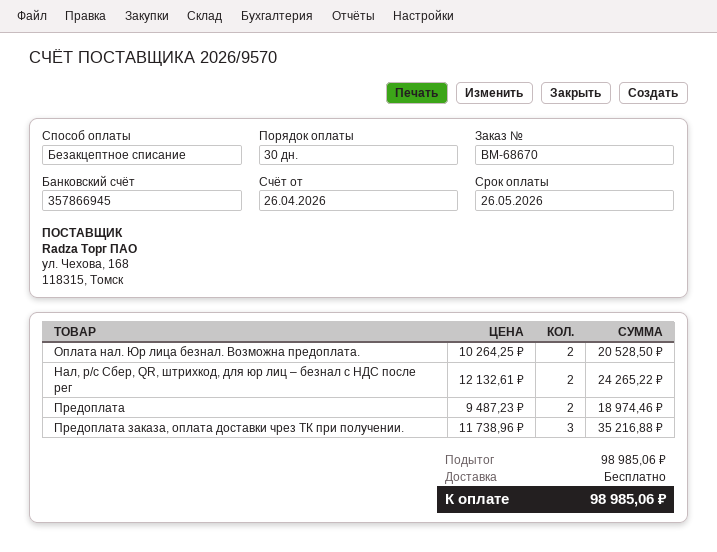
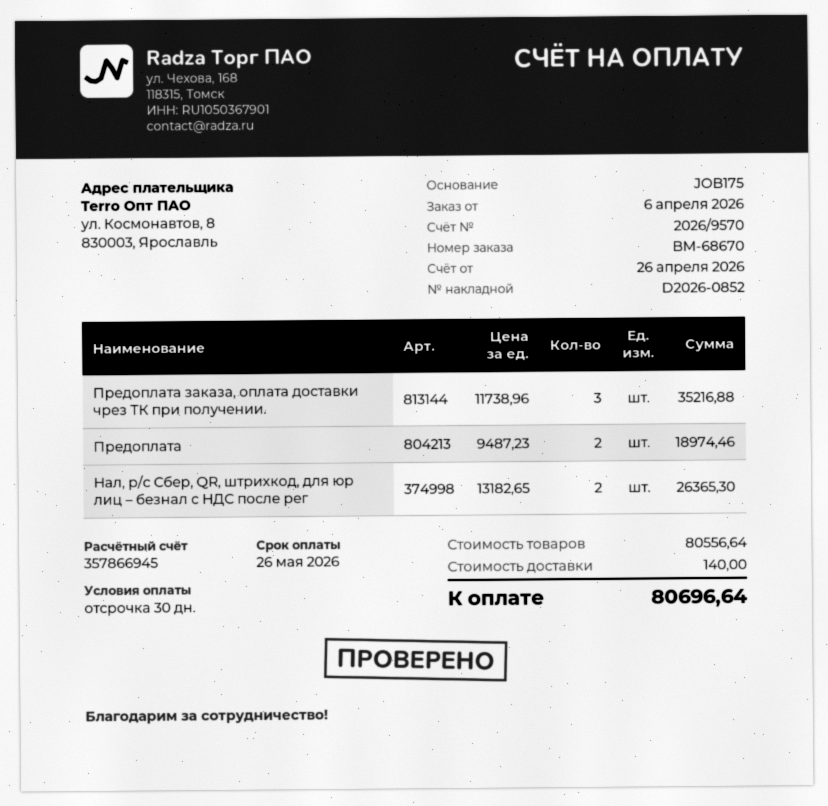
Оплата нал. Юр лица безнал. Возможна предоплата.: 2 x 10264.25 = 20528.50 -> none
Нал, р/с Сбер, QR, штрихкод, для юр лиц – безнал с НДС после рег: 2 x 12132.61 = 24265.22 -> 2 x 13182.65 = 26365.30
subtotal: 98985.06 -> 80556.64
shipping: 0.00 -> 140.00
total: 98985.06 -> 80696.64

